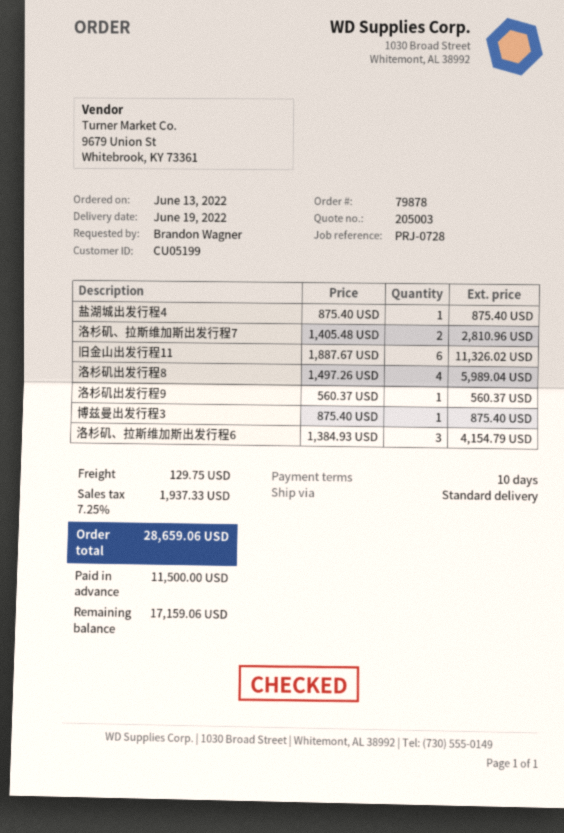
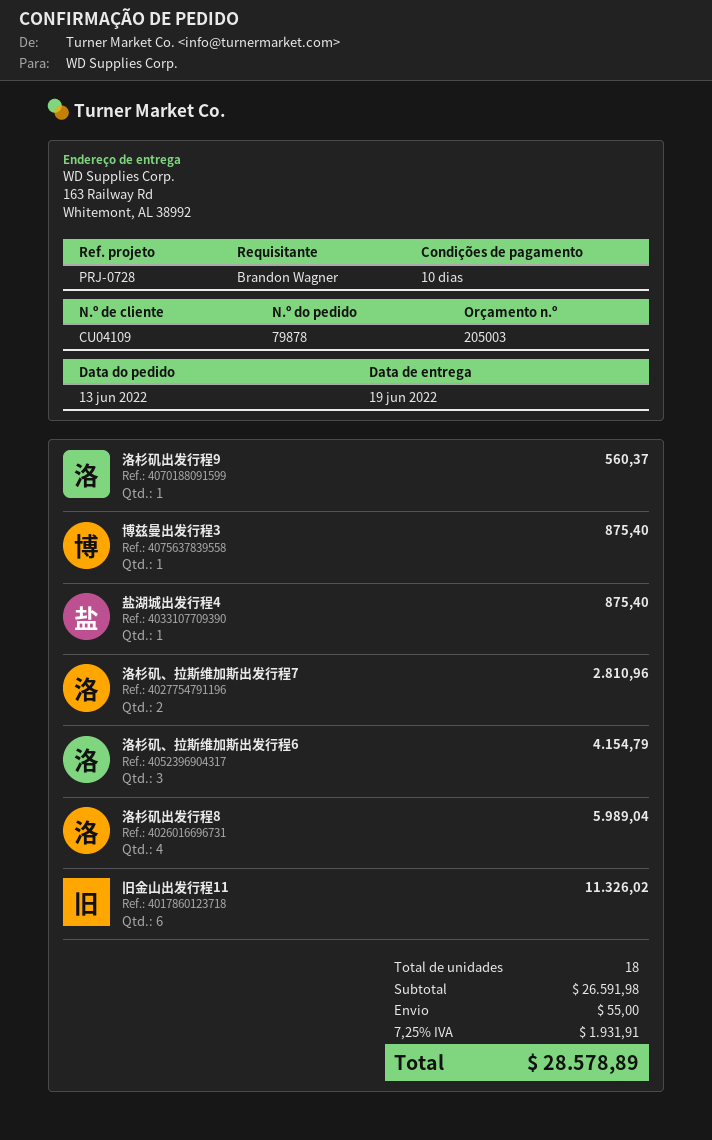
customer number: CU05199 -> CU04109
shipping: 129.75 -> 55.00
tax: 7.25% = 1937.33 -> 7.25% = 1931.91
total: 28659.06 -> 28578.89

